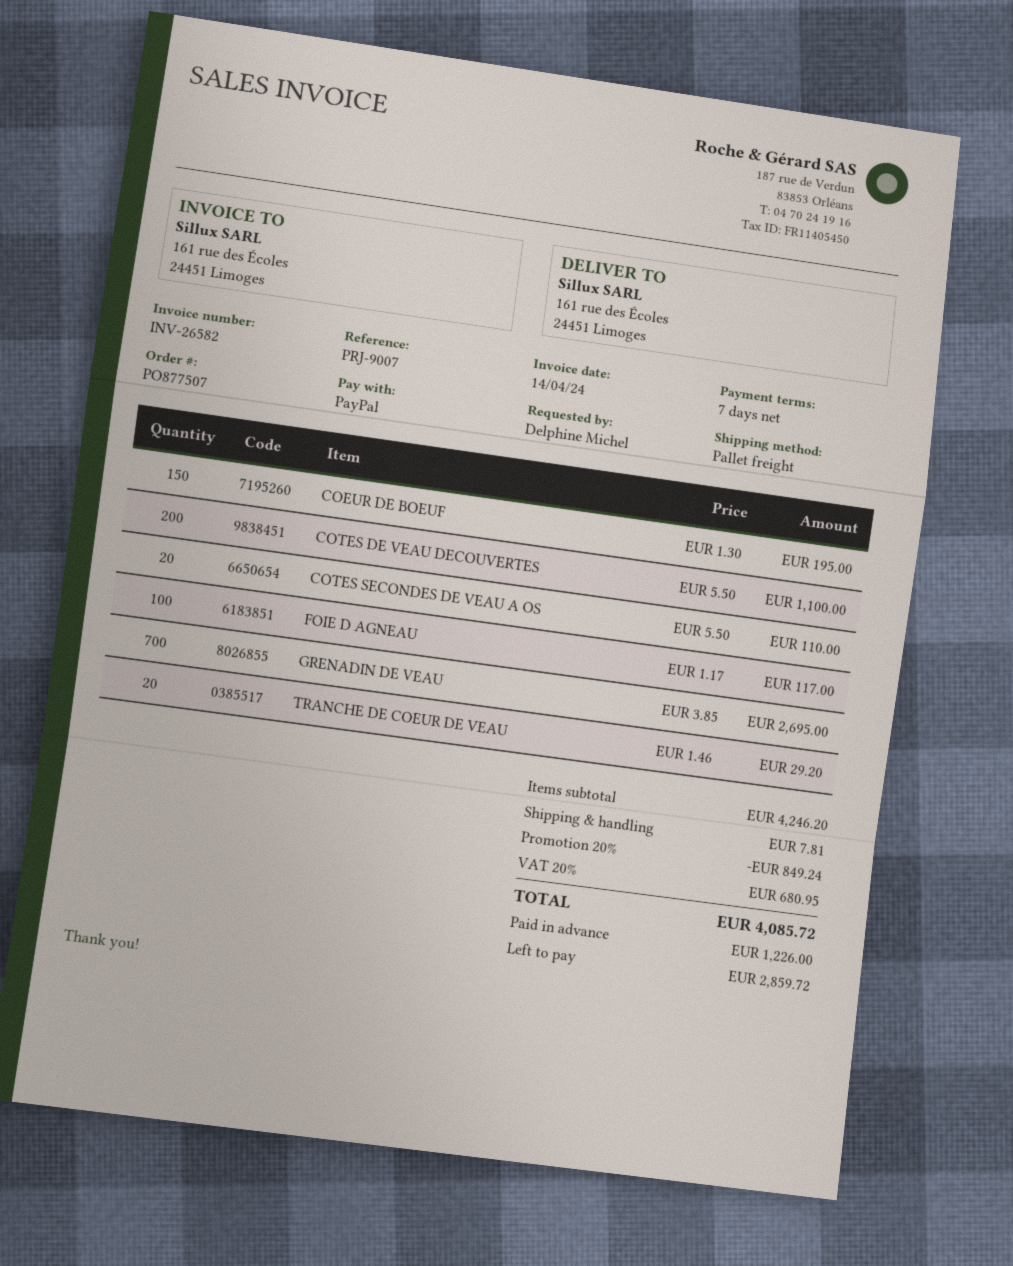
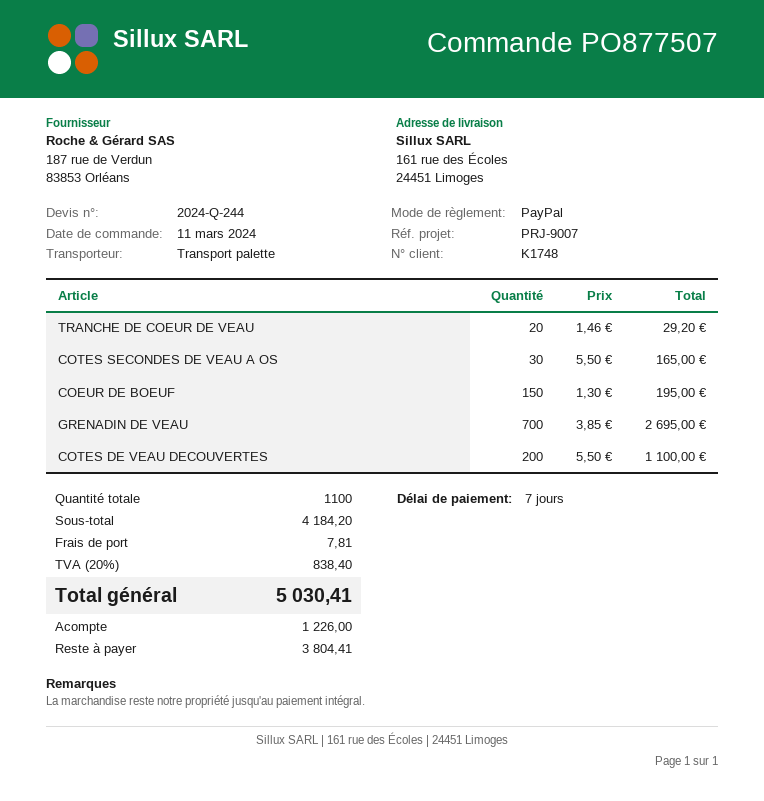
COTES SECONDES DE VEAU A OS: 20 x 5.50 = 110.00 -> 30 x 5.50 = 165.00
FOIE D AGNEAU: 100 x 1.17 = 117.00 -> none
subtotal: 4246.20 -> 4184.20
discount: 20% = 849.24 -> none
tax: 20% = 680.95 -> 20% = 838.40
total: 4085.72 -> 5030.41
balance: 2859.72 -> 3804.41

